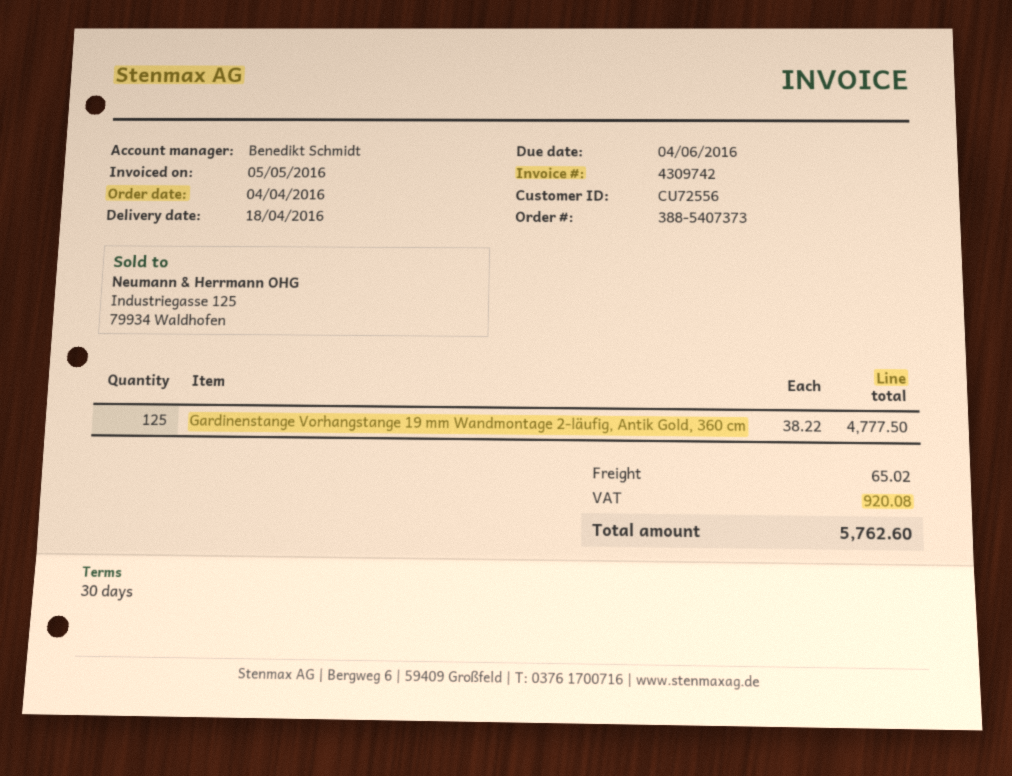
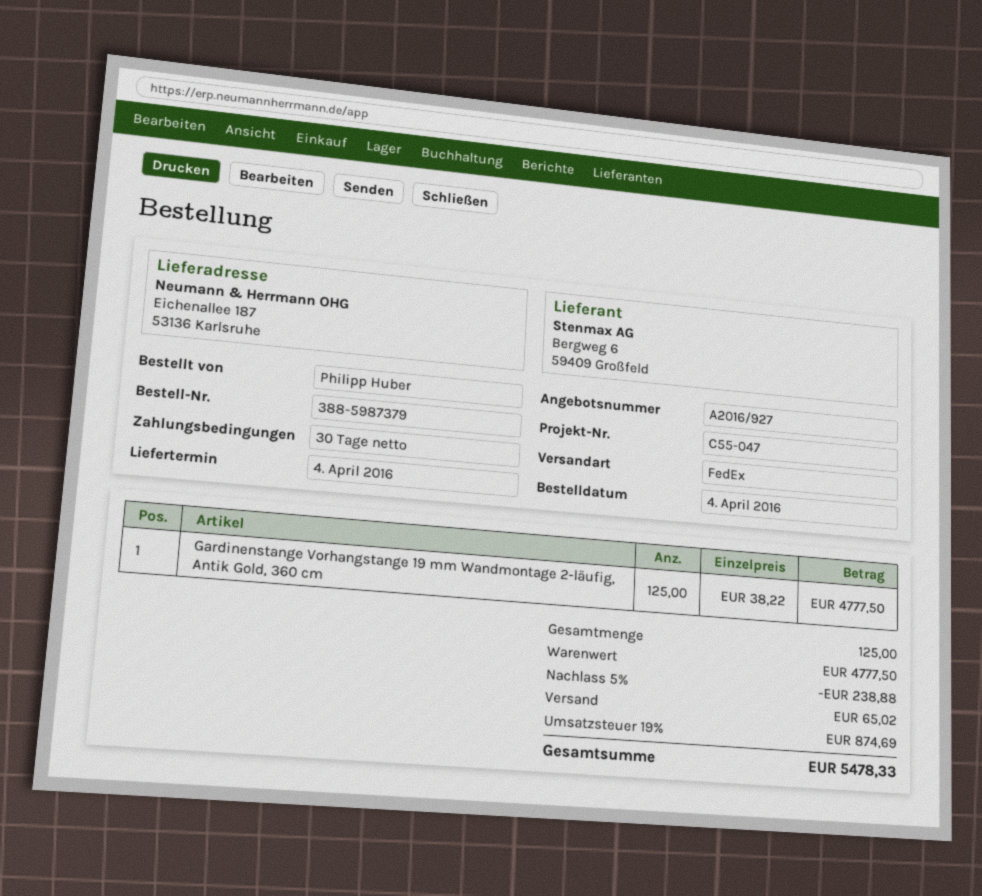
order number: 388-5407373 -> 388-5987379
delivery date: 2016-04-18 -> 2016-04-04
discount: none -> 5% = 238.88
tax: 920.08 -> 874.69
total: 5762.60 -> 5478.33

